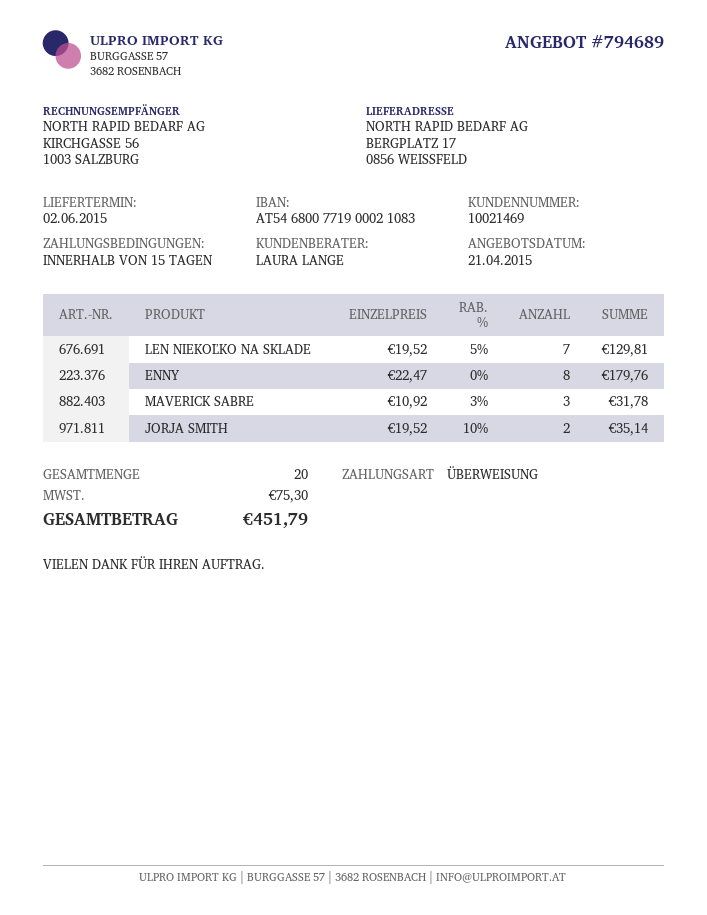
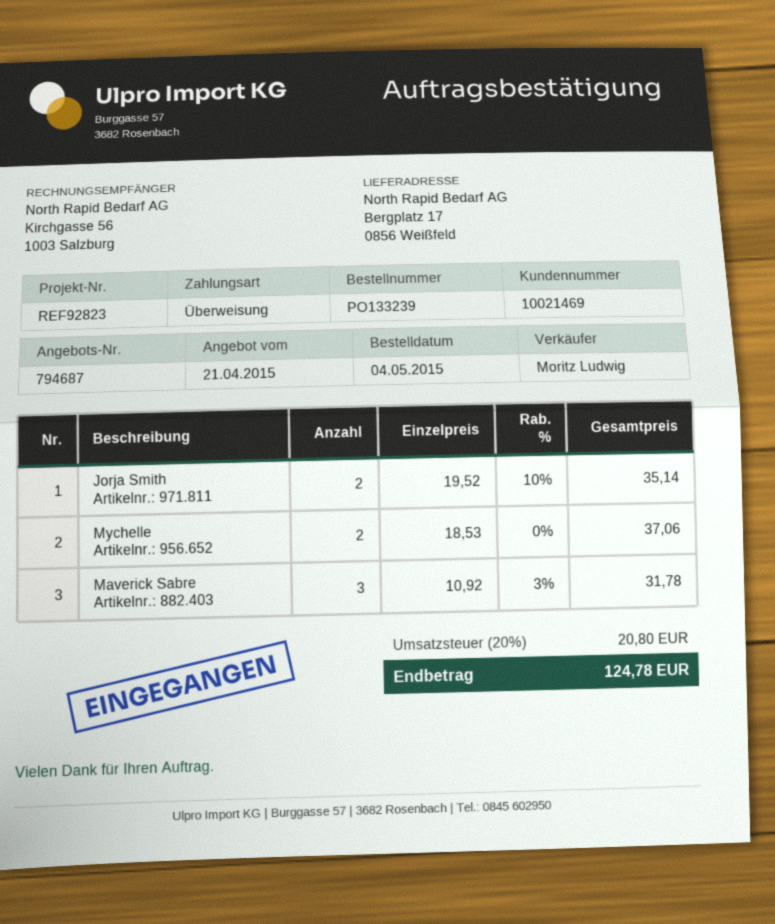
quote number: 794689 -> 794687
sales rep: LAURA LANGE -> Moritz Ludwig
LEN NIEKOĽKO NA SKLADE: 7 x 19.52 - 5% = 129.81 -> none
ENNY: 8 x 22.47 = 179.76 -> none
Mychelle: none -> 2 x 18.53 = 37.06
tax: 75.30 -> 20.80
total: 451.79 -> 124.78

